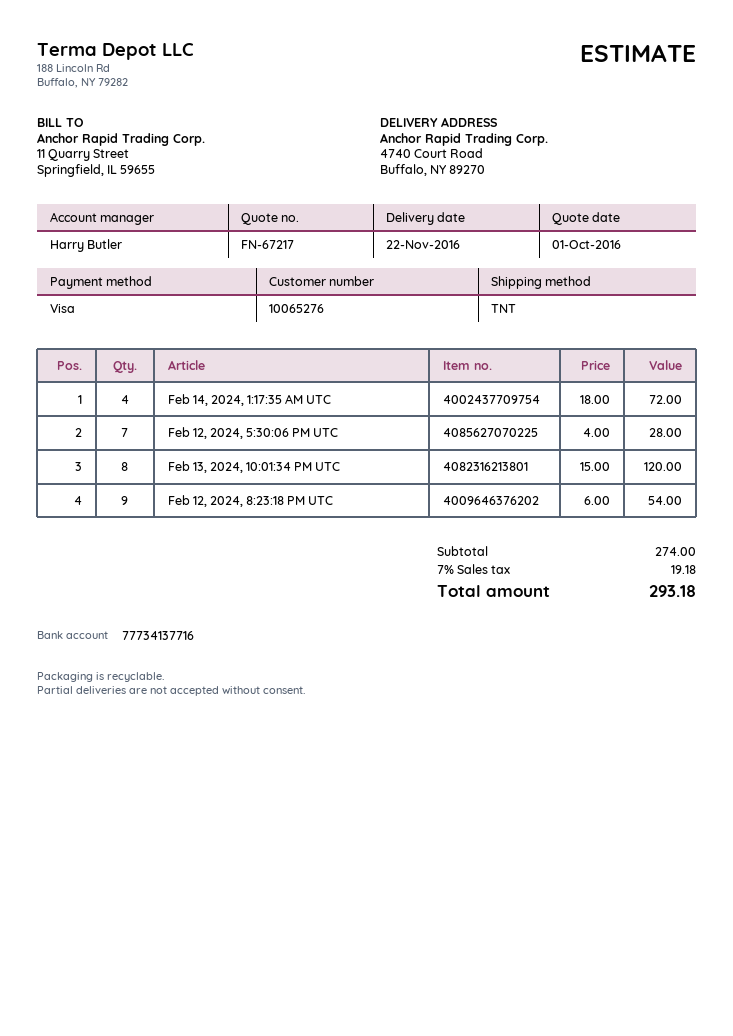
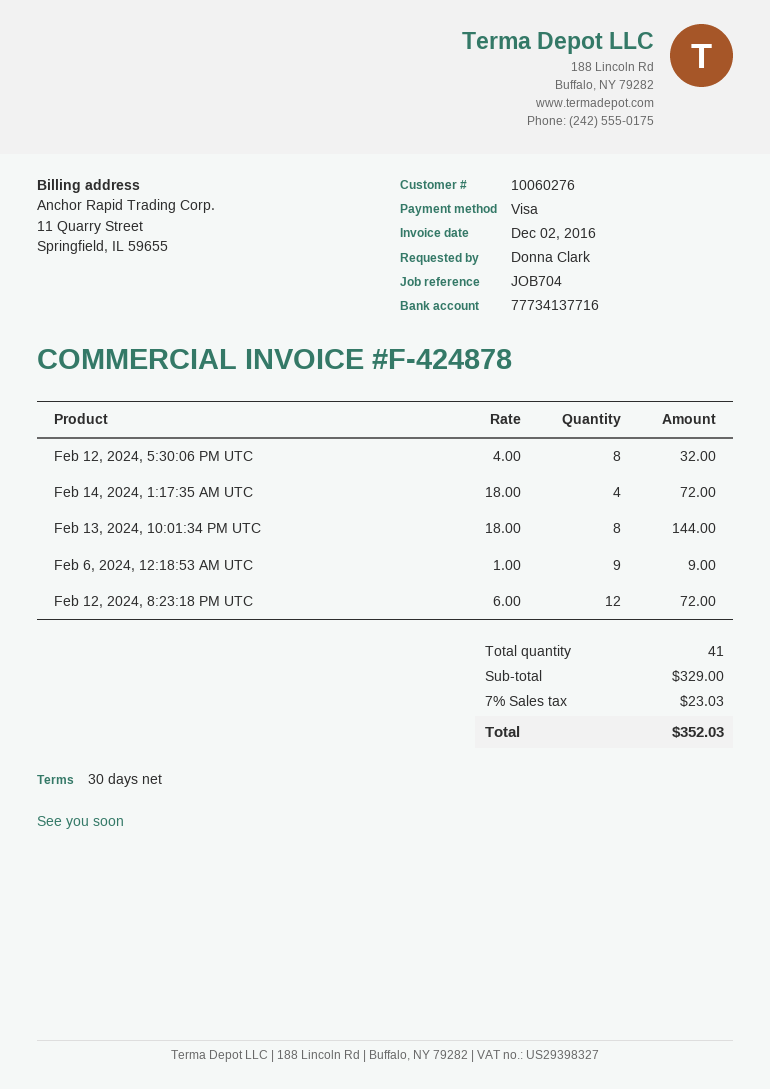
customer number: 10065276 -> 10060276
Feb 12, 2024, 5:30:06 PM UTC: 7 x 4.00 = 28.00 -> 8 x 4.00 = 32.00
Feb 13, 2024, 10:01:34 PM UTC: 8 x 15.00 = 120.00 -> 8 x 18.00 = 144.00
Feb 12, 2024, 8:23:18 PM UTC: 9 x 6.00 = 54.00 -> 12 x 6.00 = 72.00
Feb 6, 2024, 12:18:53 AM UTC: none -> 9 x 1.00 = 9.00
subtotal: 274.00 -> 329.00
tax: 7% = 19.18 -> 7% = 23.03
total: 293.18 -> 352.03

